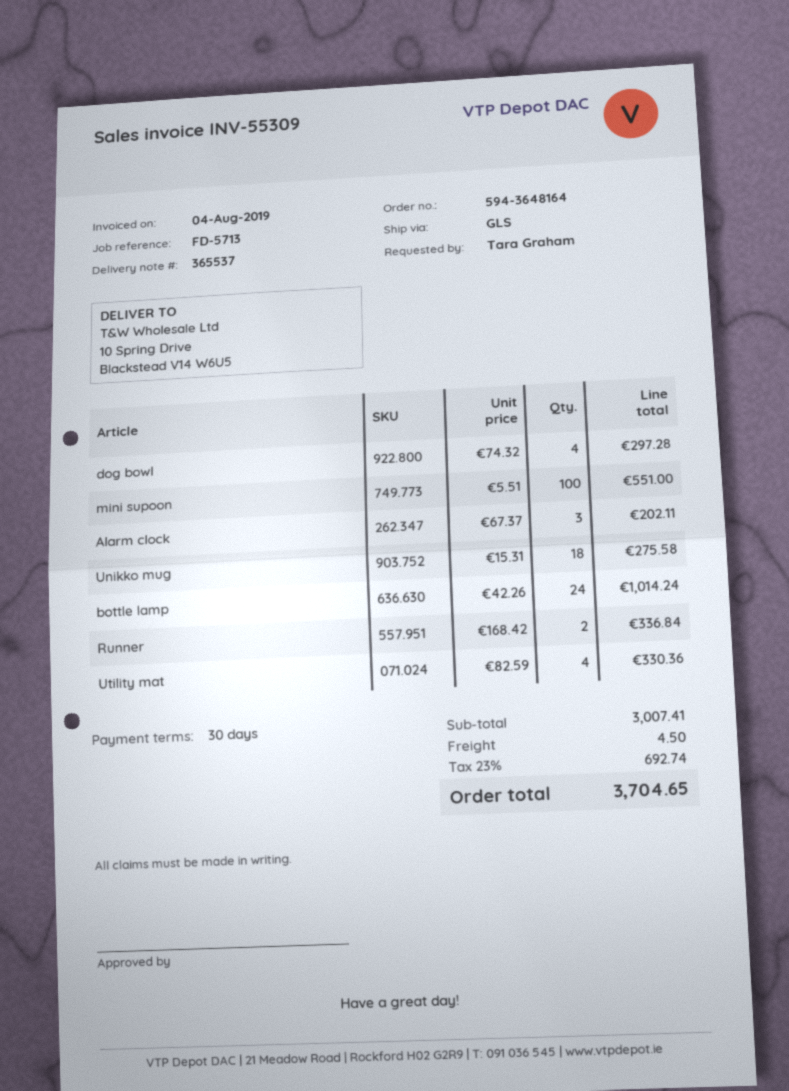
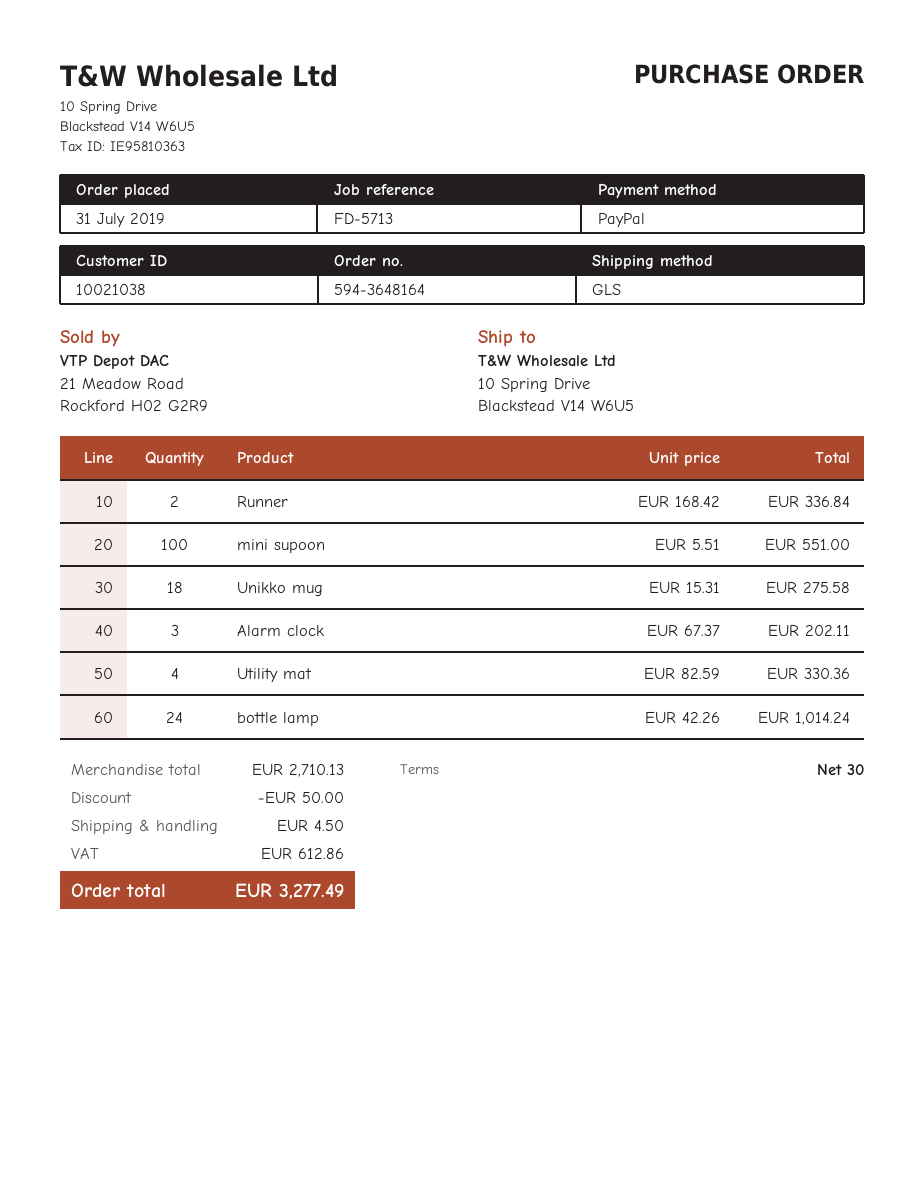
dog bowl: 4 x 74.32 = 297.28 -> none
subtotal: 3007.41 -> 2710.13
discount: none -> 50.00
tax: 692.74 -> 612.86
total: 3704.65 -> 3277.49

